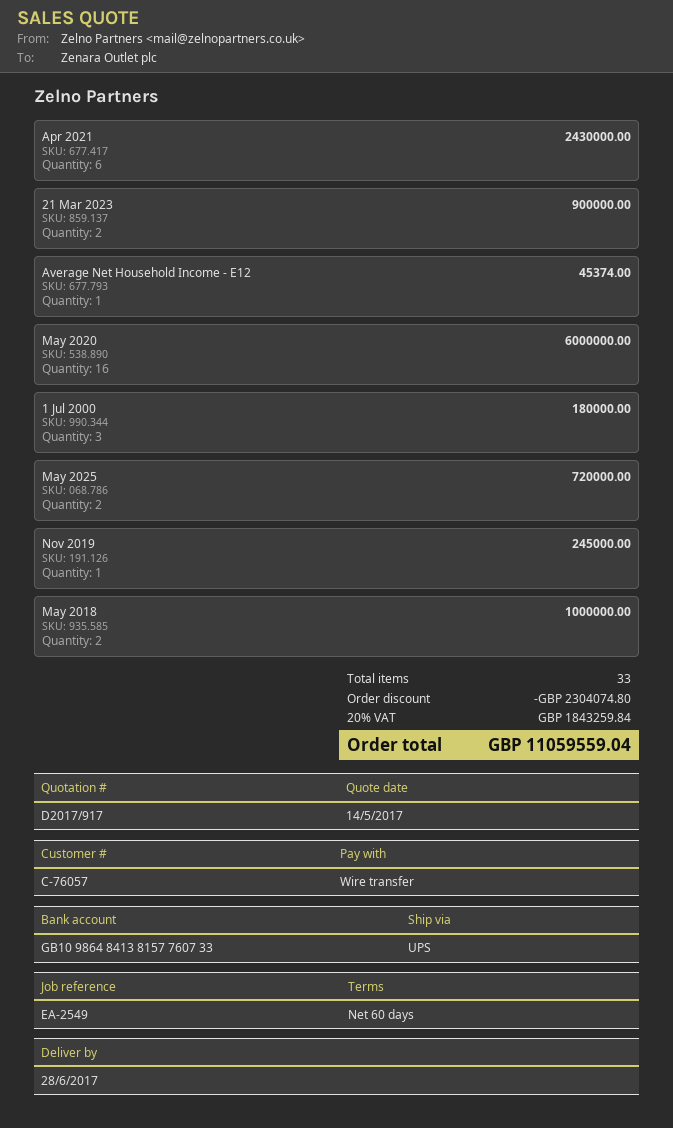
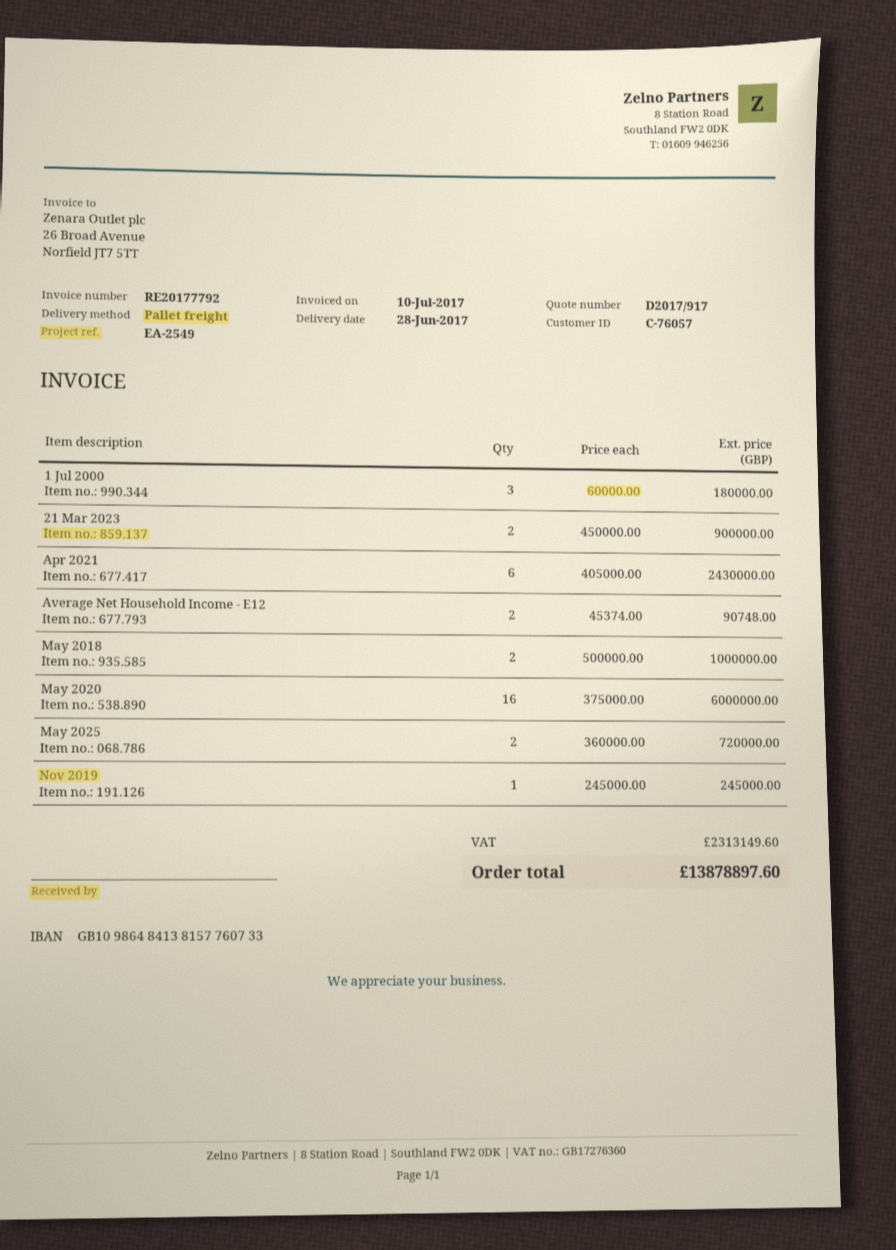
shipping method: UPS -> pallet freight
Average Net Household Income - E12: 1 for 45374.00 -> 2 for 90748.00
discount: 2304074.80 -> none
tax: 1843259.84 -> 2313149.60
total: 11059559.04 -> 13878897.60

